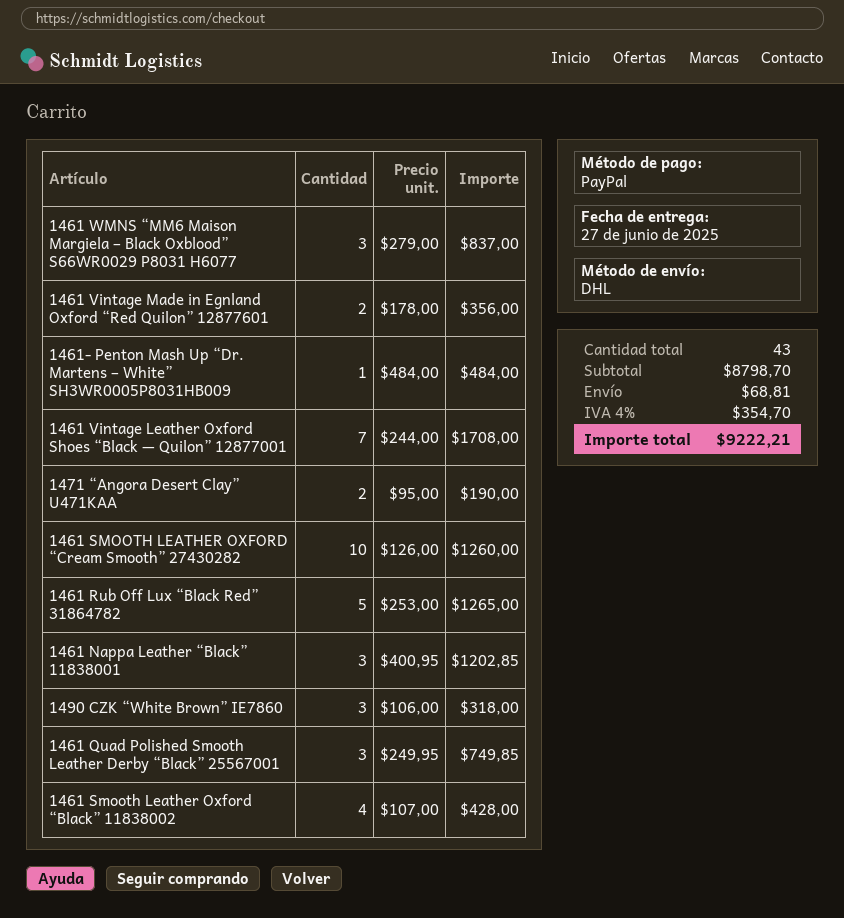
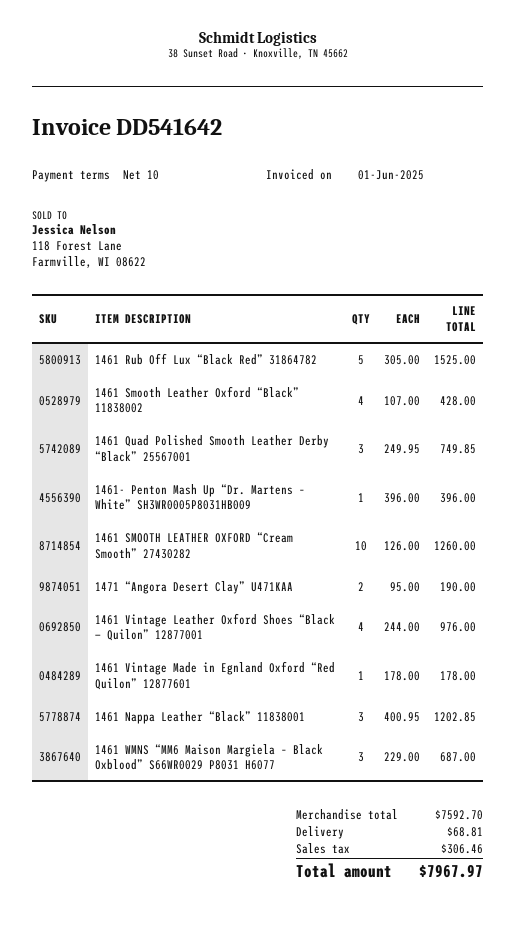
1461 WMNS “MM6 Maison Margiela – Black Oxblood” S66WR0029 P8031 H6077: 3 x 279.00 = 837.00 -> 3 x 229.00 = 687.00
1461 Vintage Made in Egnland Oxford “Red Quilon” 12877601: 2 x 178.00 = 356.00 -> 1 x 178.00 = 178.00
1461- Penton Mash Up “Dr. Martens – White” SH3WR0005P8031HB009: 1 x 484.00 = 484.00 -> 1 x 396.00 = 396.00
1461 Vintage Leather Oxford Shoes “Black — Quilon” 12877001: 7 x 244.00 = 1708.00 -> 4 x 244.00 = 976.00
1461 Rub Off Lux “Black Red” 31864782: 5 x 253.00 = 1265.00 -> 5 x 305.00 = 1525.00
1490 CZK “White Brown” IE7860: 3 x 106.00 = 318.00 -> none
subtotal: 8798.70 -> 7592.70
tax: 354.70 -> 306.46
total: 9222.21 -> 7967.97

